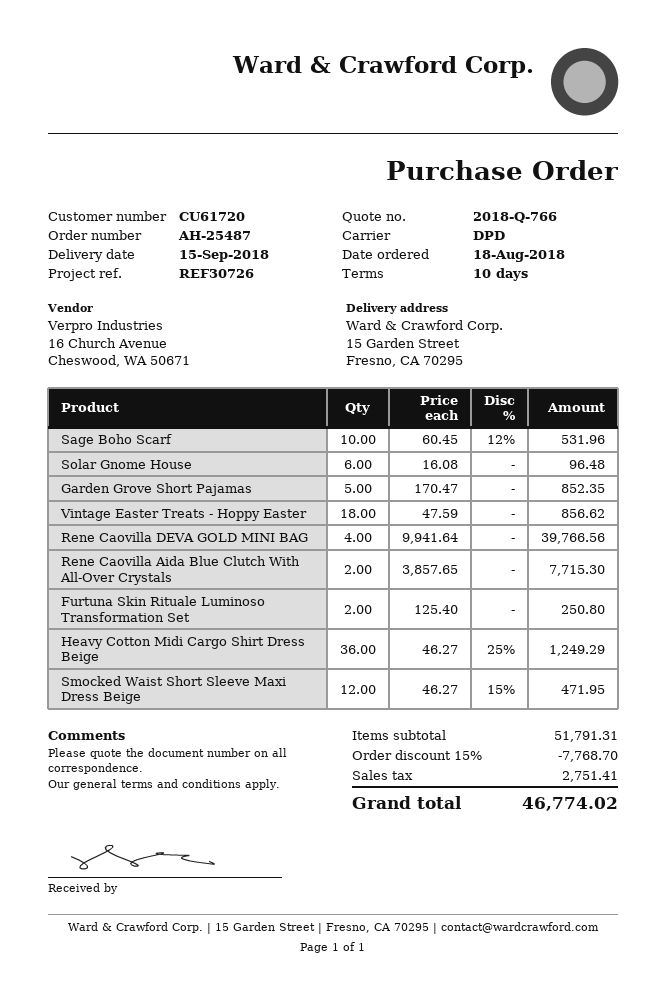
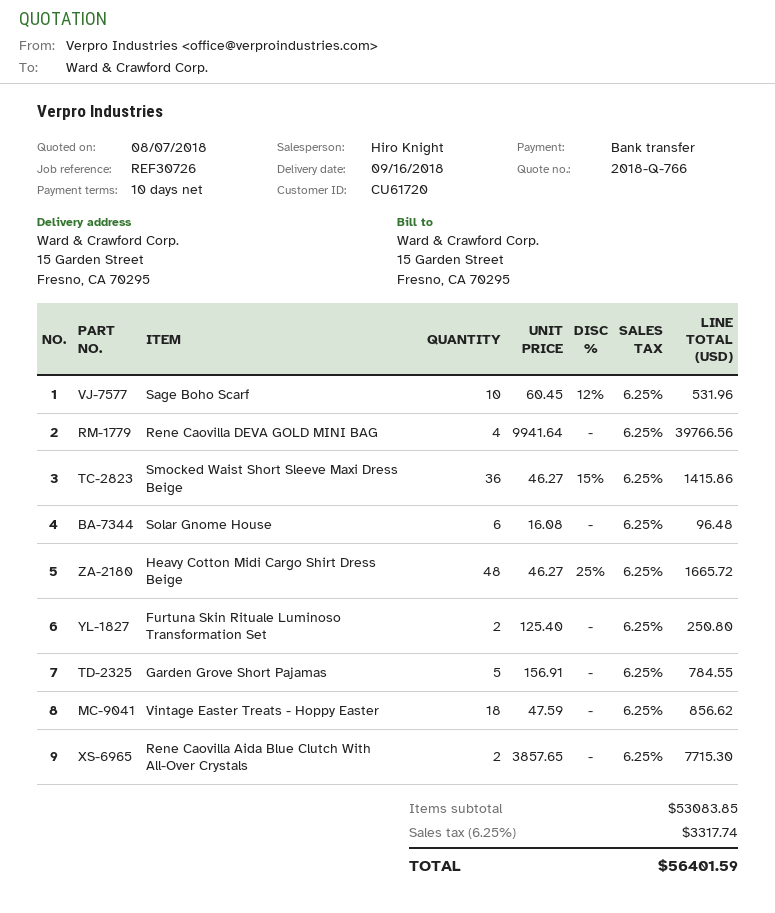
delivery date: 2018-09-15 -> 2018-09-16
Garden Grove Short Pajamas: 5 x 170.47 = 852.35 -> 5 x 156.91 = 784.55
Heavy Cotton Midi Cargo Shirt Dress Beige: 36 x 46.27 - 25% = 1249.29 -> 48 x 46.27 - 25% = 1665.72
Smocked Waist Short Sleeve Maxi Dress Beige: 12 x 46.27 - 15% = 471.95 -> 36 x 46.27 - 15% = 1415.86
subtotal: 51791.31 -> 53083.85
discount: 15% = 7768.70 -> none
tax: 2751.41 -> 3317.74
total: 46774.02 -> 56401.59

